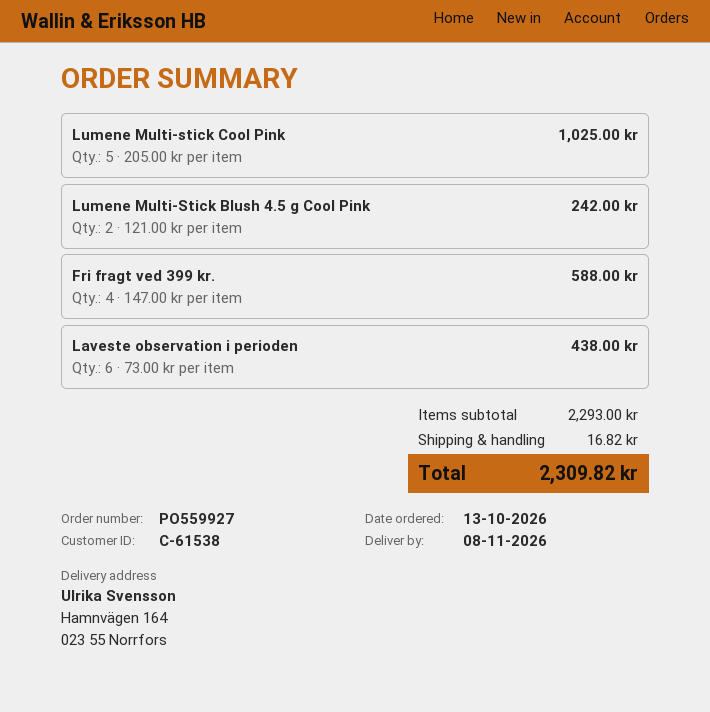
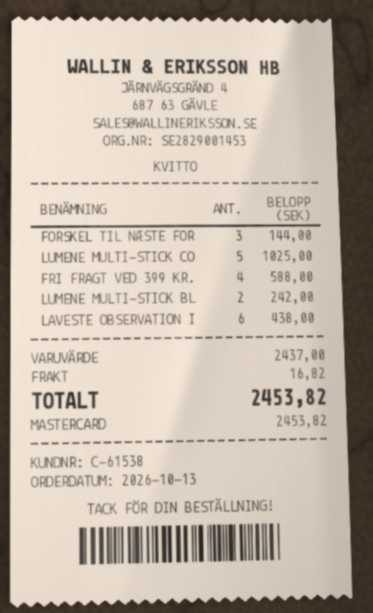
FORSKEL TIL NÆSTE FOR: none -> 3 for 144.00
subtotal: 2293.00 -> 2437.00
total: 2309.82 -> 2453.82

